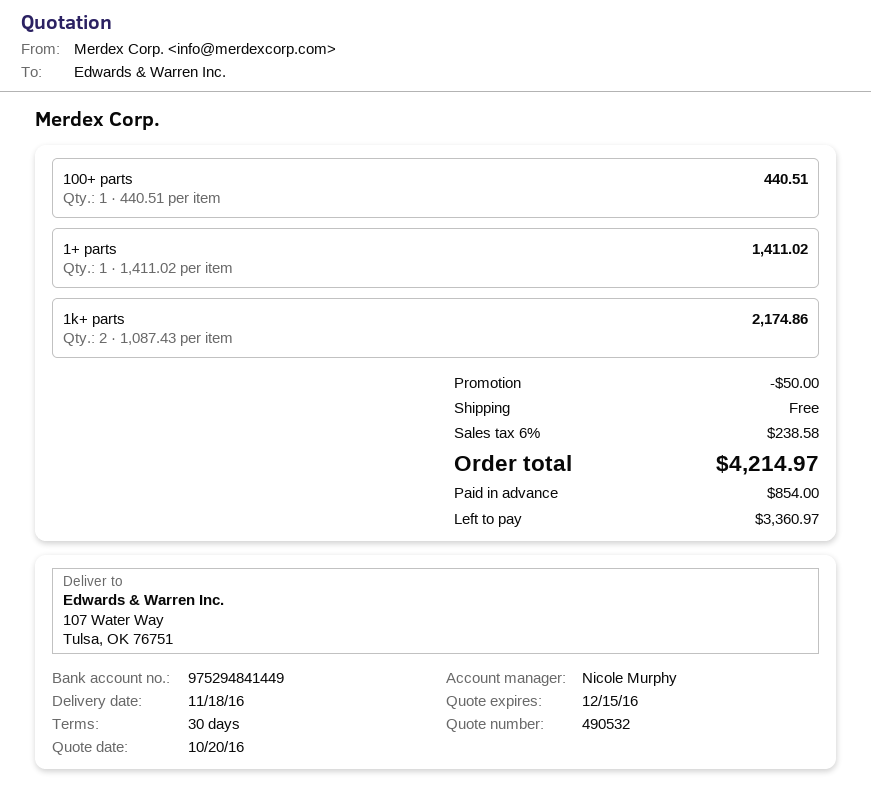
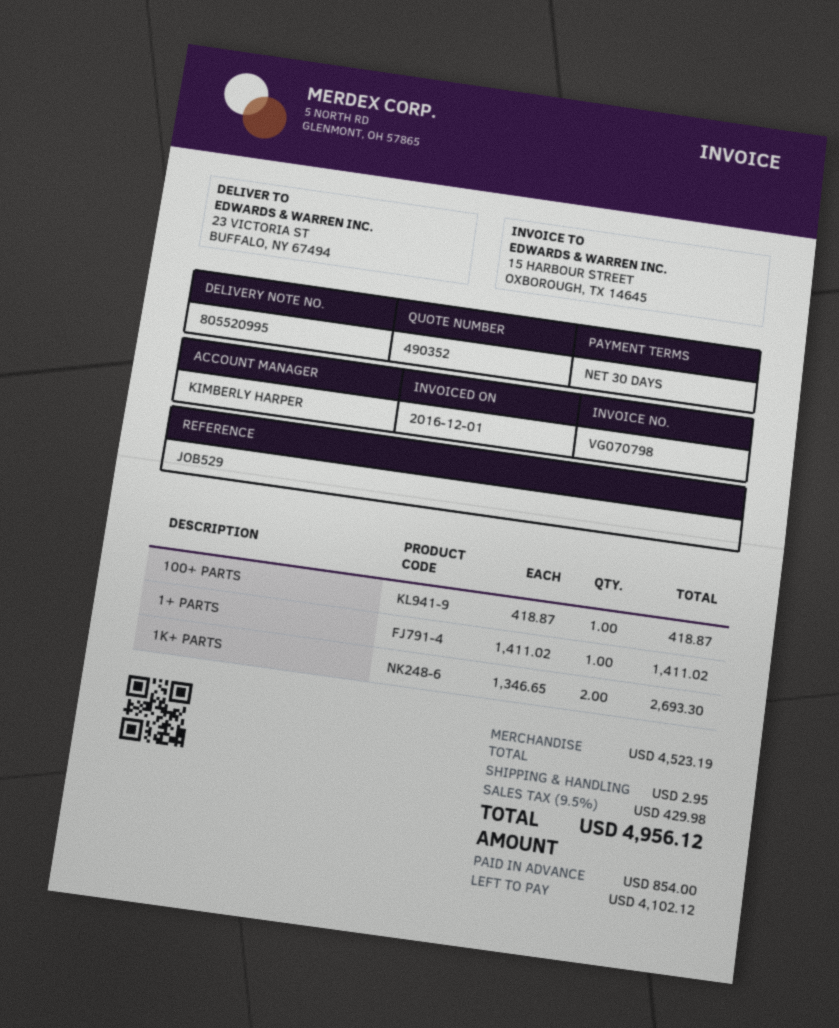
quote number: 490532 -> 490352
sales rep: Nicole Murphy -> KIMBERLY HARPER
ship to: 107 Water Way, Tulsa, OK 76751 -> 23 VICTORIA ST, BUFFALO, NY 67494
100+ parts: 1 x 440.51 = 440.51 -> 1 x 418.87 = 418.87
1k+ parts: 2 x 1087.43 = 2174.86 -> 2 x 1346.65 = 2693.30
discount: 50.00 -> none
shipping: 0.00 -> 2.95
tax: 6% = 238.58 -> 9.5% = 429.98
total: 4214.97 -> 4956.12
balance: 3360.97 -> 4102.12

